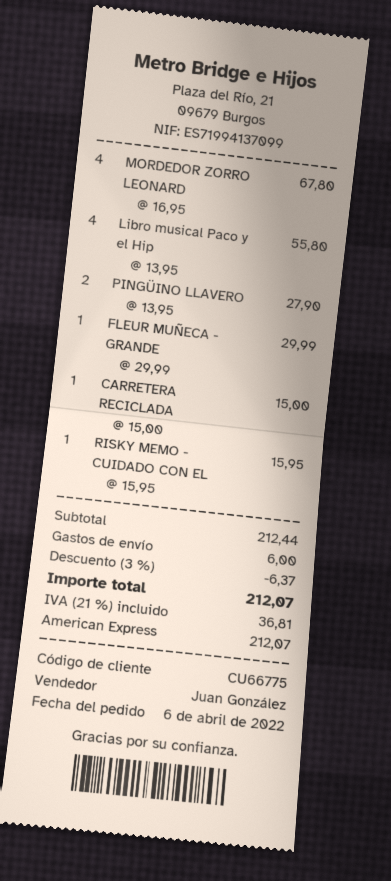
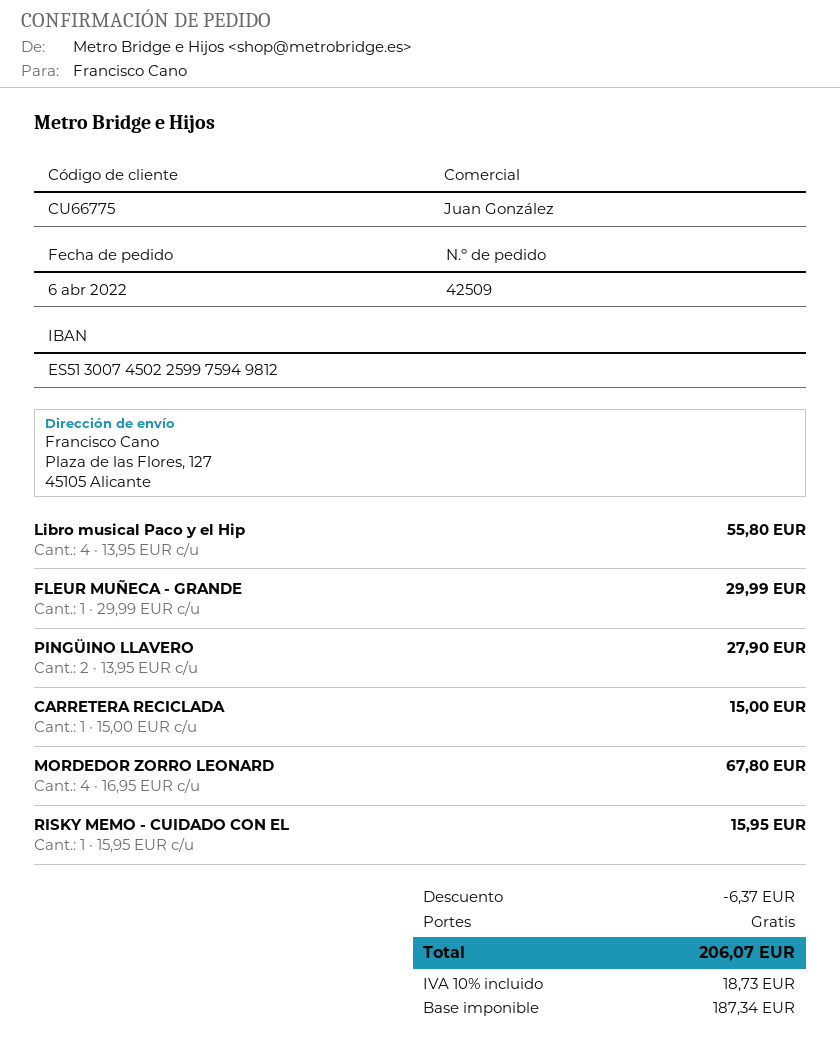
shipping: 6.00 -> 0.00
tax: 21% = 36.81 -> 10% = 18.73
total: 212.07 -> 206.07

